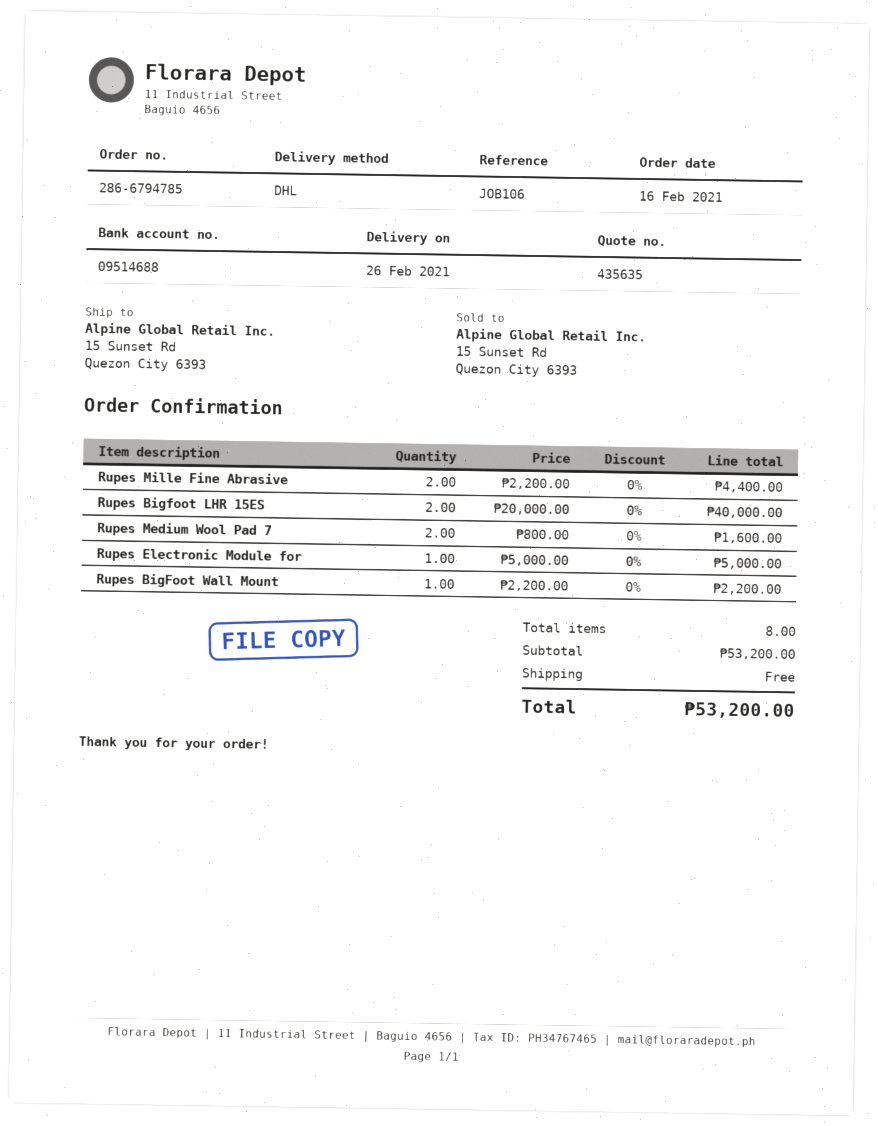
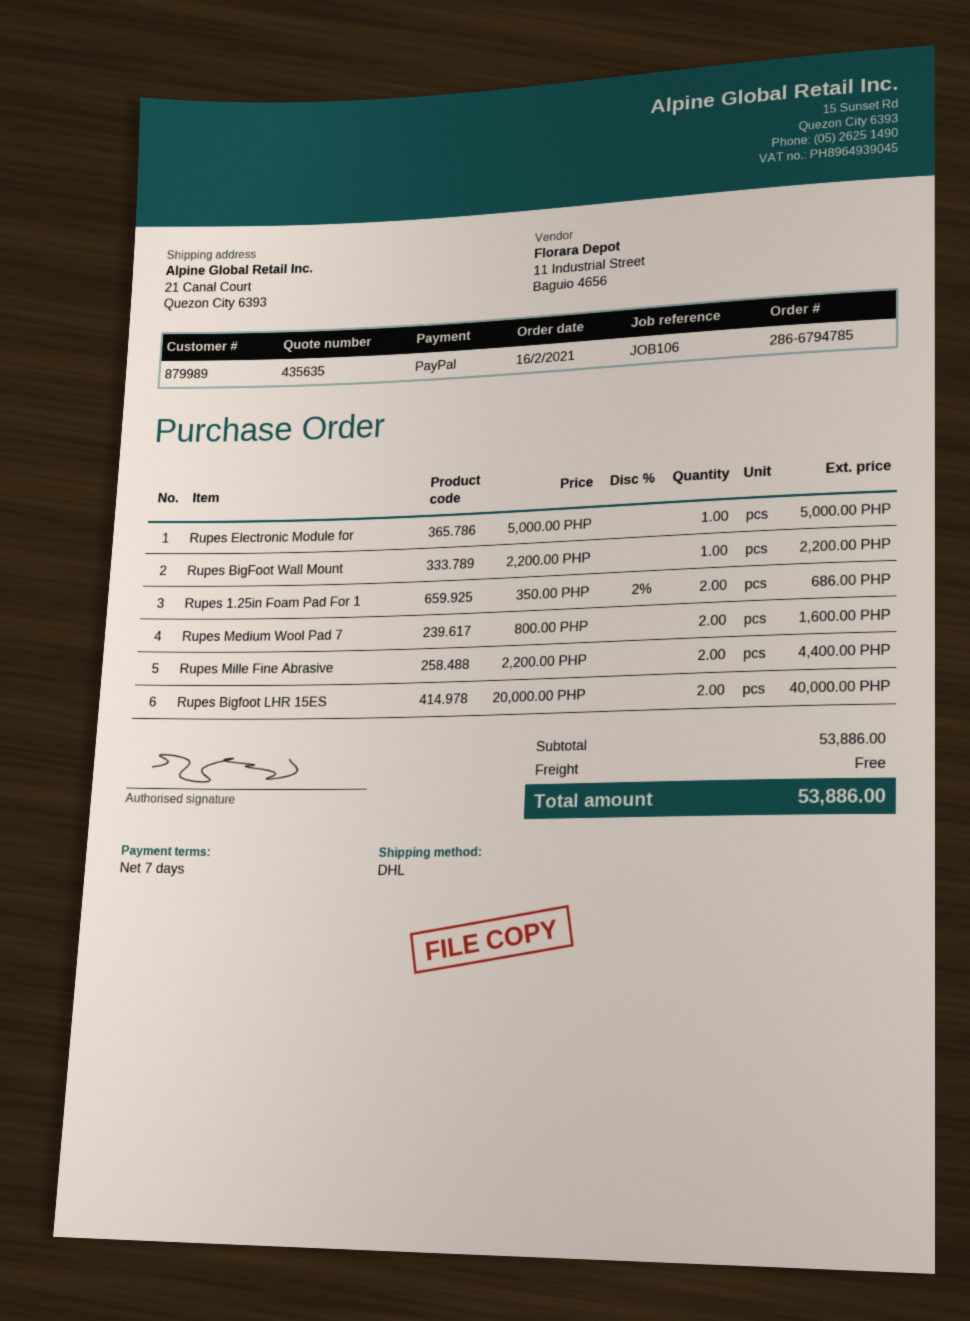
ship to: 15 Sunset Rd, Quezon City 6393 -> 21 Canal Court, Quezon City 6393
Rupes 1.25in Foam Pad For 1: none -> 2 x 350.00 - 2% = 686.00
subtotal: 53200.00 -> 53886.00
total: 53200.00 -> 53886.00

